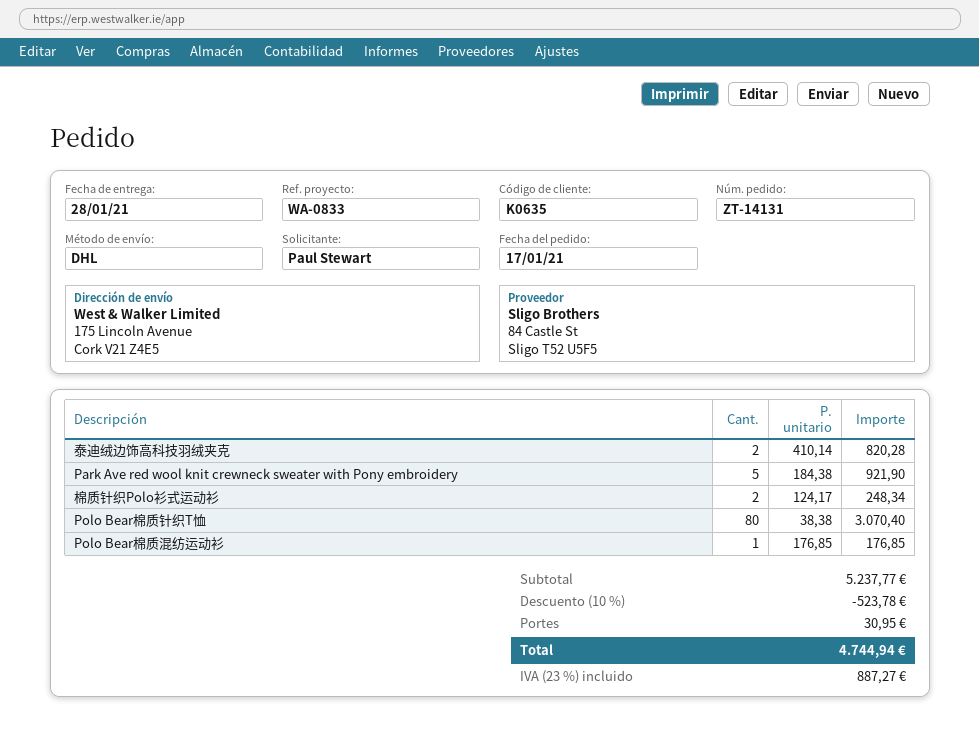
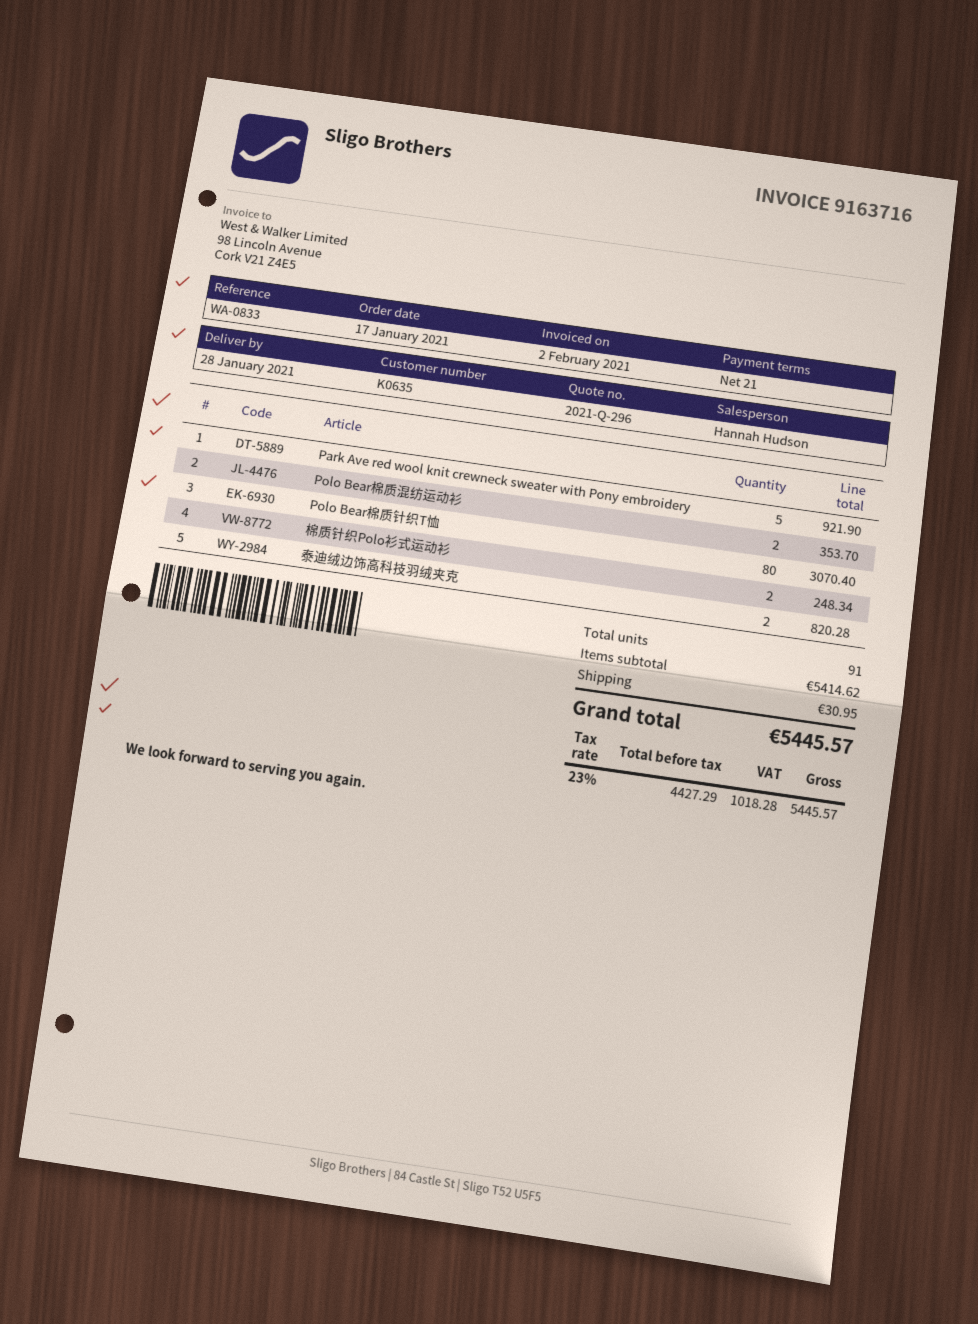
Polo Bear棉质混纺运动衫: 1 for 176.85 -> 2 for 353.70
subtotal: 5237.77 -> 5414.62
discount: 10% = 523.78 -> none
tax: 23% = 887.27 -> 23% = 1018.28
total: 4744.94 -> 5445.57

